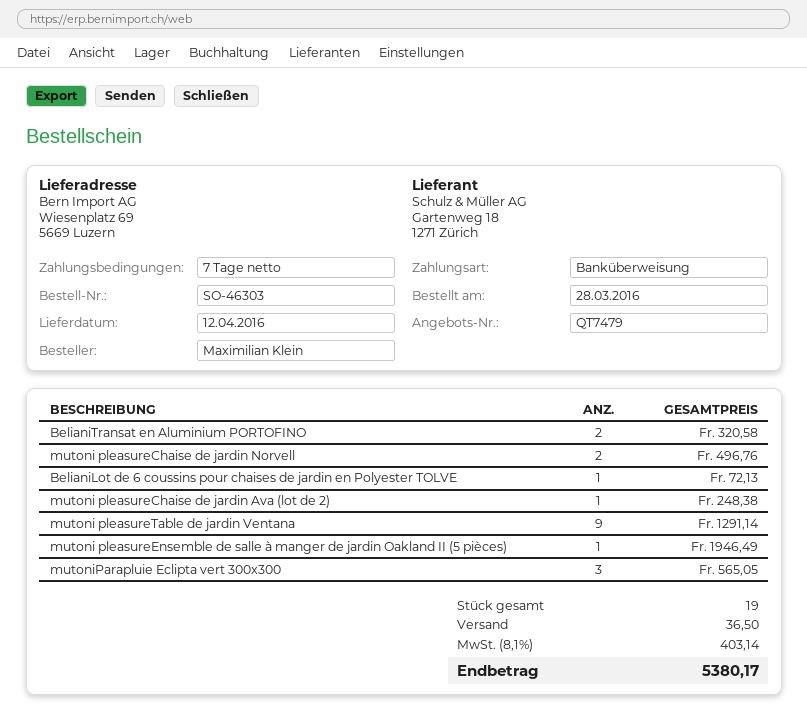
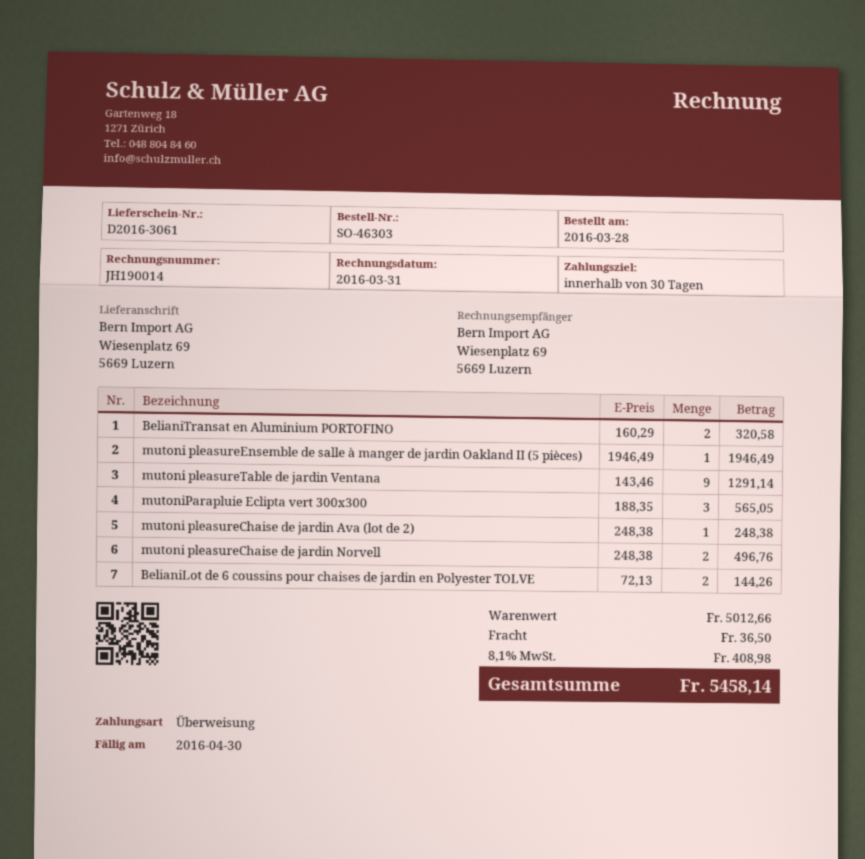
payment terms: 7 days -> 30 days
BelianiLot de 6 coussins pour chaises de jardin en Polyester TOLVE: 1 for 72.13 -> 2 for 144.26
tax: 8.1% = 403.14 -> 8.1% = 408.98
total: 5380.17 -> 5458.14

